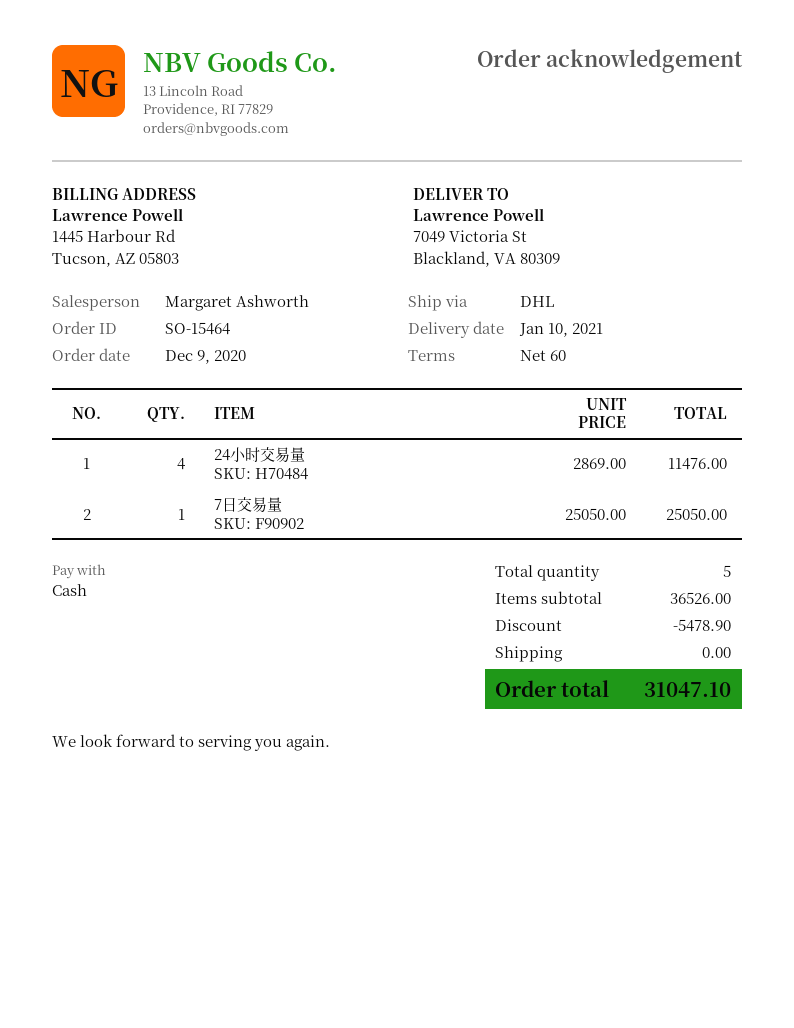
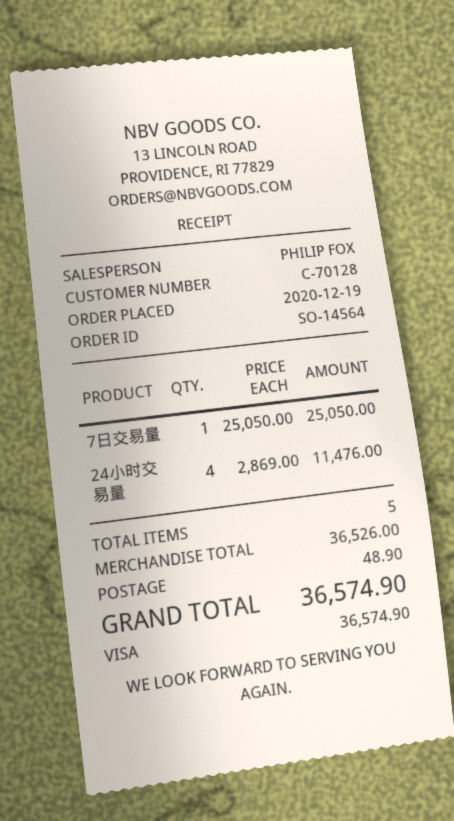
order number: SO-15464 -> SO-14564
order date: 2020-12-09 -> 2020-12-19
sales rep: Margaret Ashworth -> PHILIP FOX
payment method: cash -> Visa
discount: 5478.90 -> none
shipping: 0.00 -> 48.90
total: 31047.10 -> 36574.90

